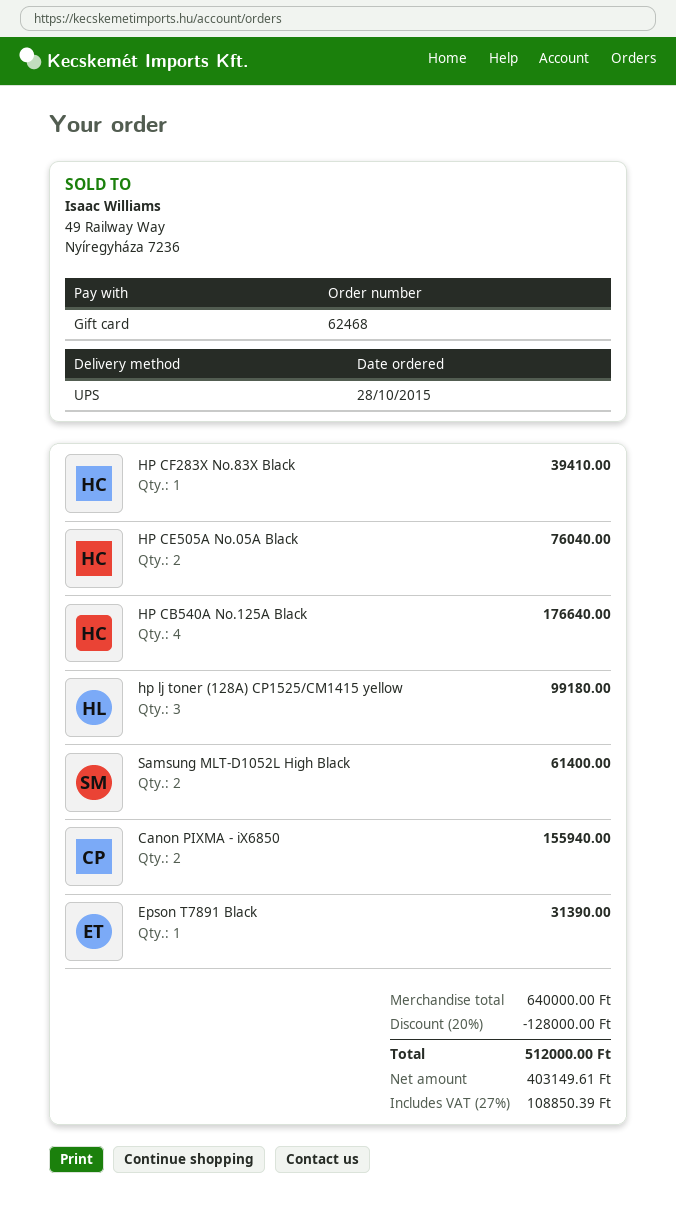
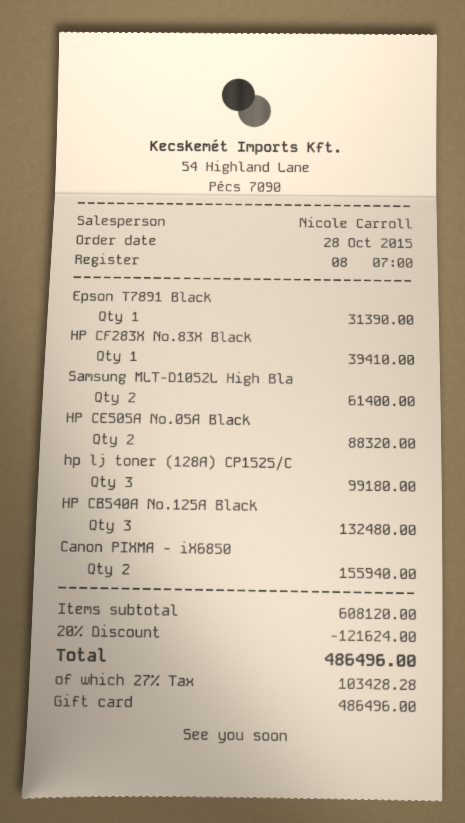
HP CE505A No.05A Black: 2 for 76040.00 -> 2 for 88320.00
HP CB540A No.125A Black: 4 for 176640.00 -> 3 for 132480.00
subtotal: 640000.00 -> 608120.00
discount: 20% = 128000.00 -> 20% = 121624.00
tax: 27% = 108850.39 -> 27% = 103428.28
total: 512000.00 -> 486496.00

